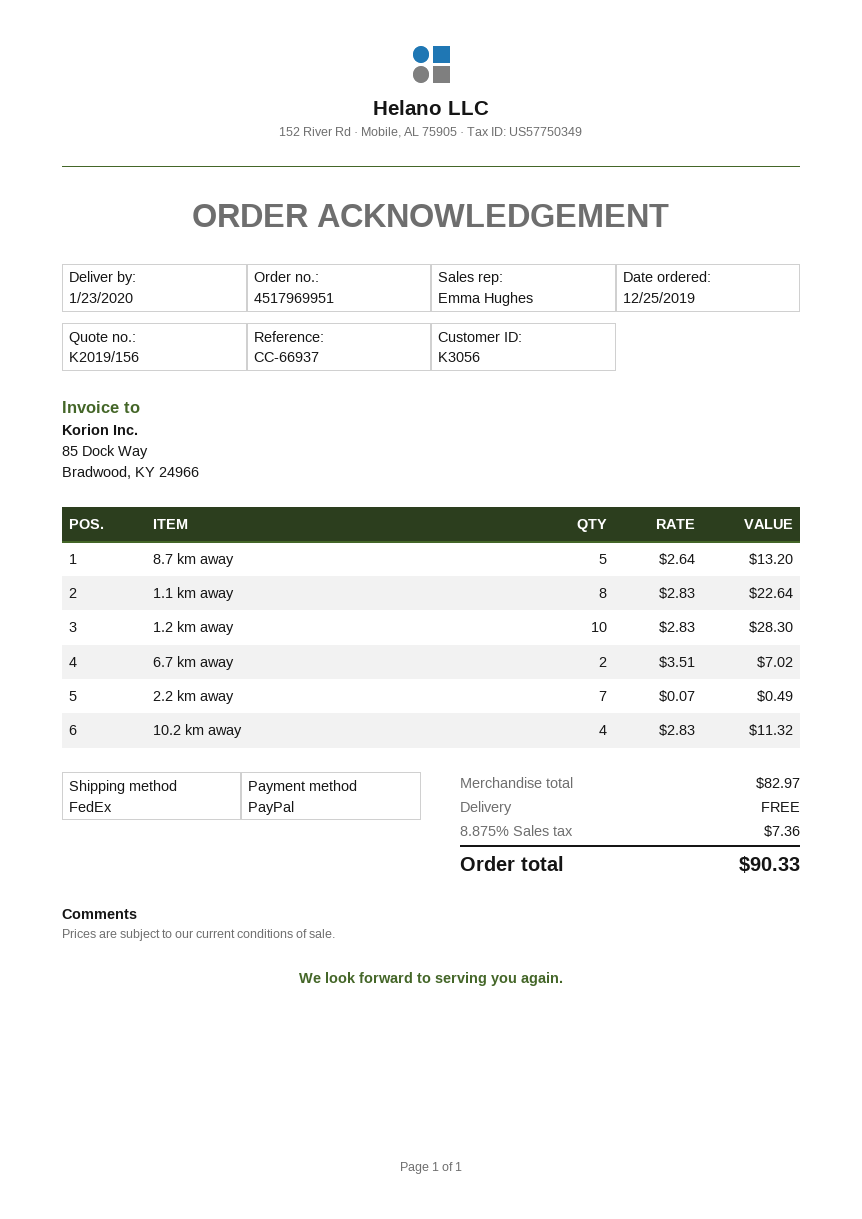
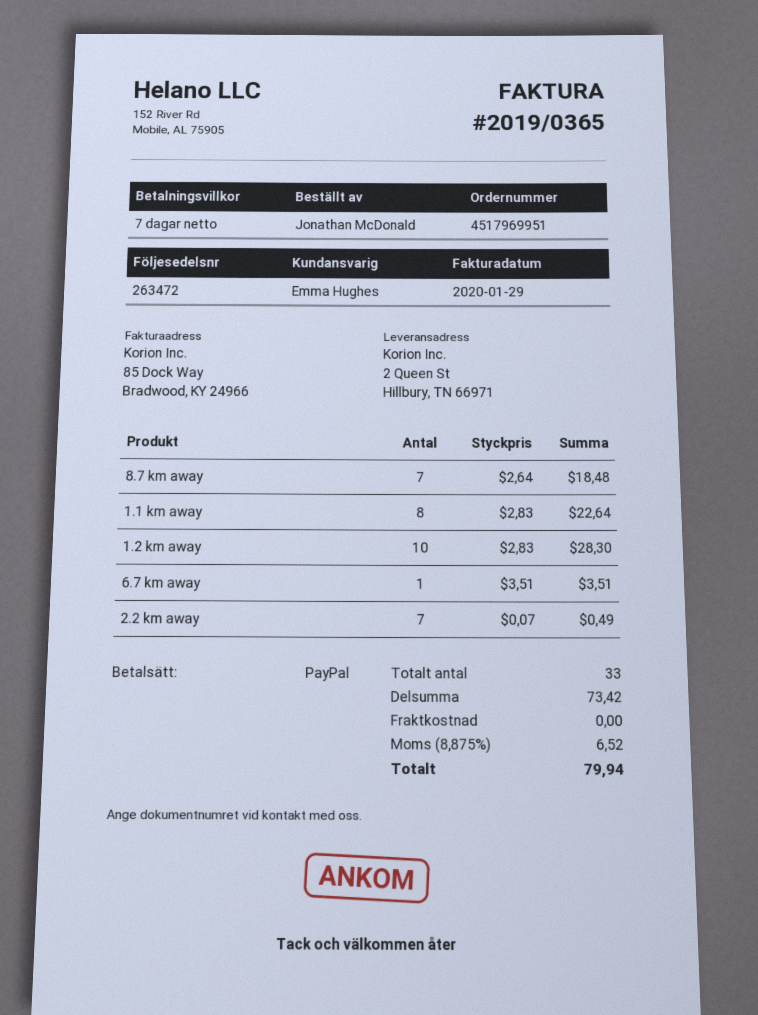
8.7 km away: 5 x 2.64 = 13.20 -> 7 x 2.64 = 18.48
6.7 km away: 2 x 3.51 = 7.02 -> 1 x 3.51 = 3.51
10.2 km away: 4 x 2.83 = 11.32 -> none
subtotal: 82.97 -> 73.42
tax: 8.875% = 7.36 -> 8.875% = 6.52
total: 90.33 -> 79.94

